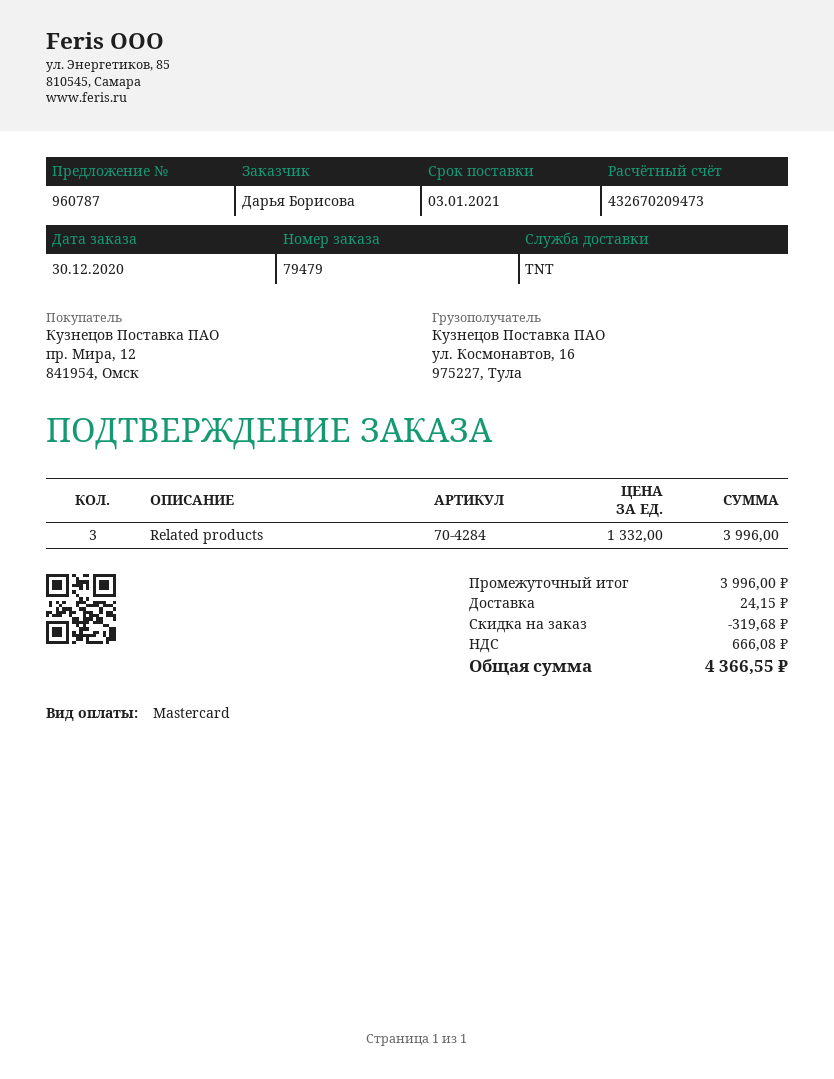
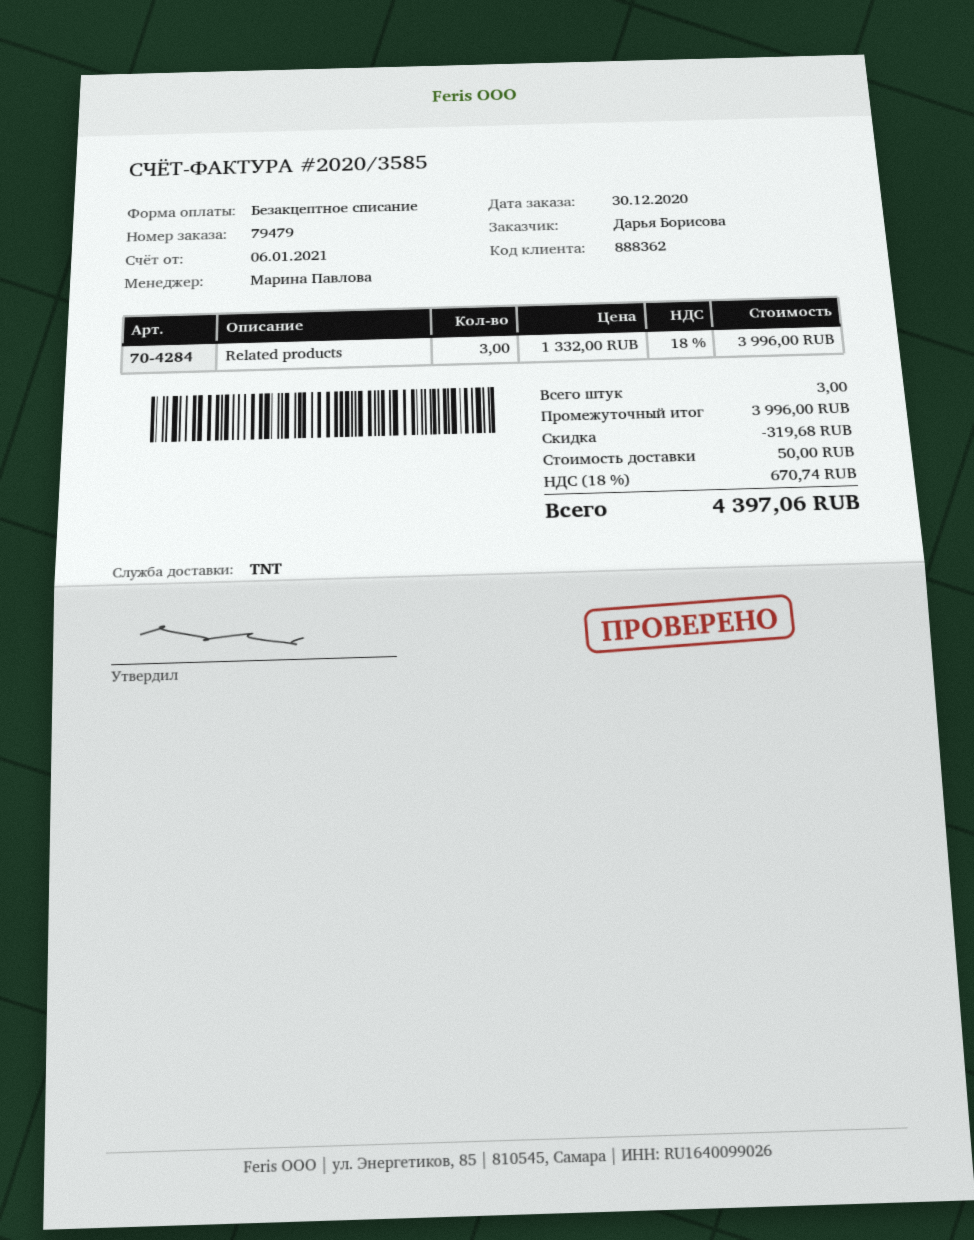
payment method: Mastercard -> direct debit
shipping: 24.15 -> 50.00
tax: 666.08 -> 670.74
total: 4366.55 -> 4397.06

